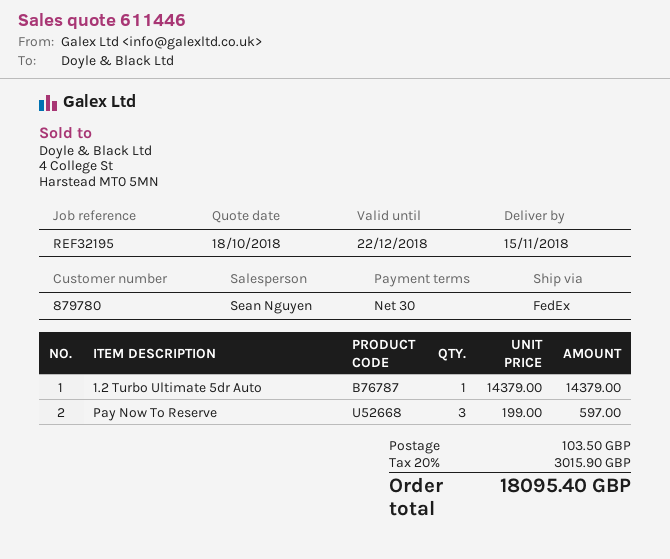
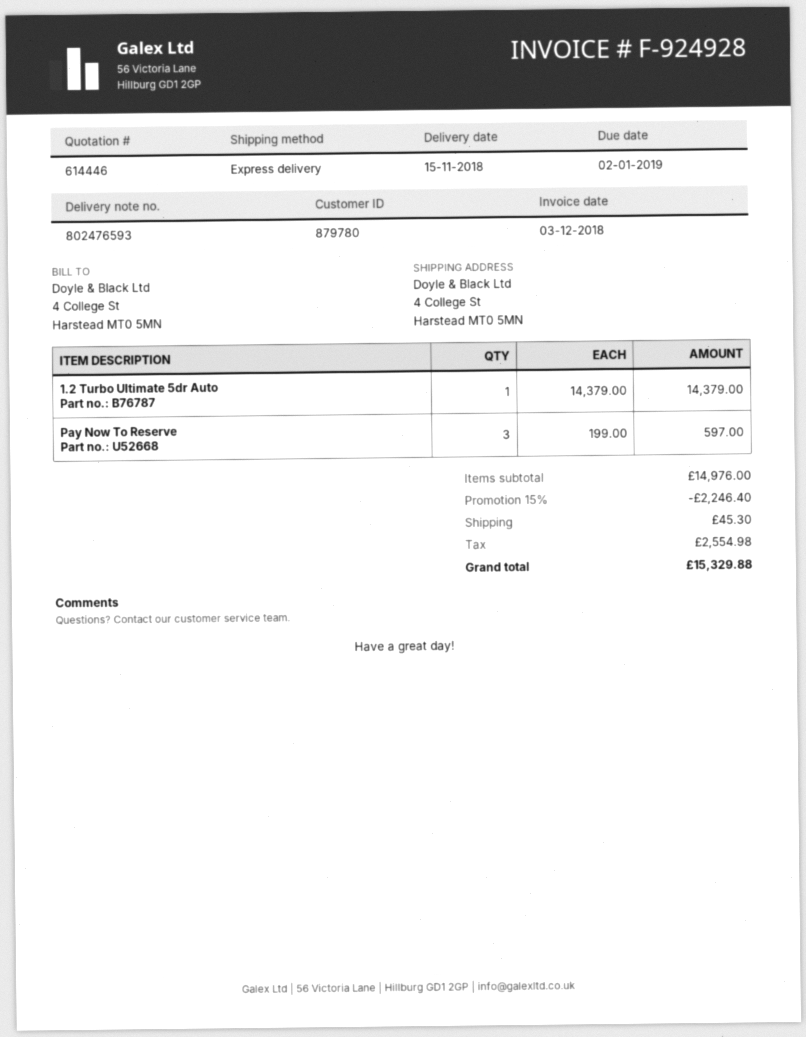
quote number: 611446 -> 614446
shipping method: FedEx -> express
discount: none -> 15% = 2246.40
shipping: 103.50 -> 45.30
tax: 3015.90 -> 2554.98
total: 18095.40 -> 15329.88

